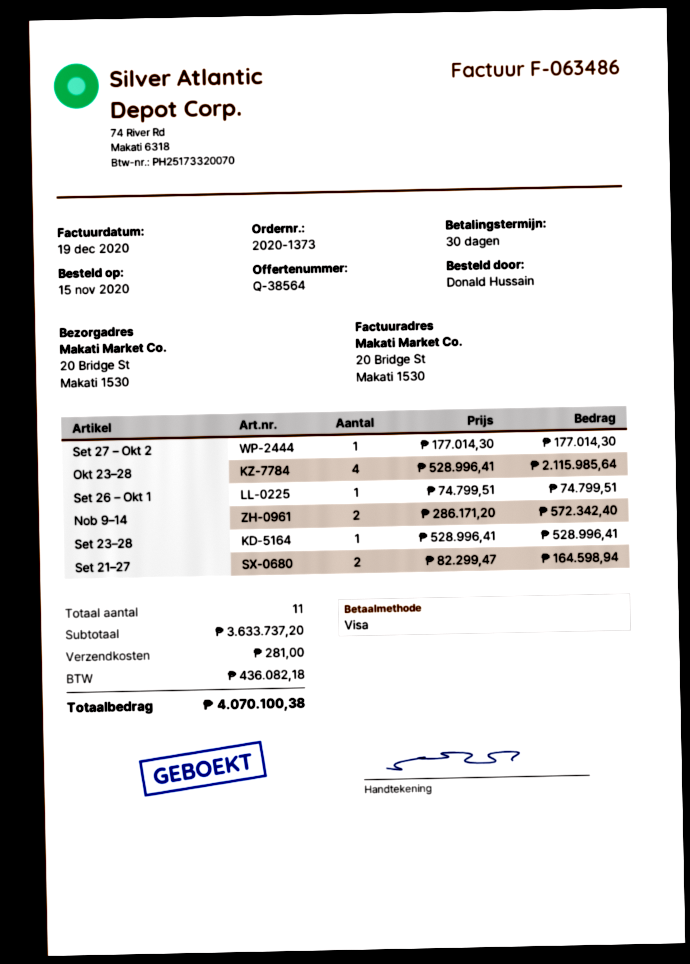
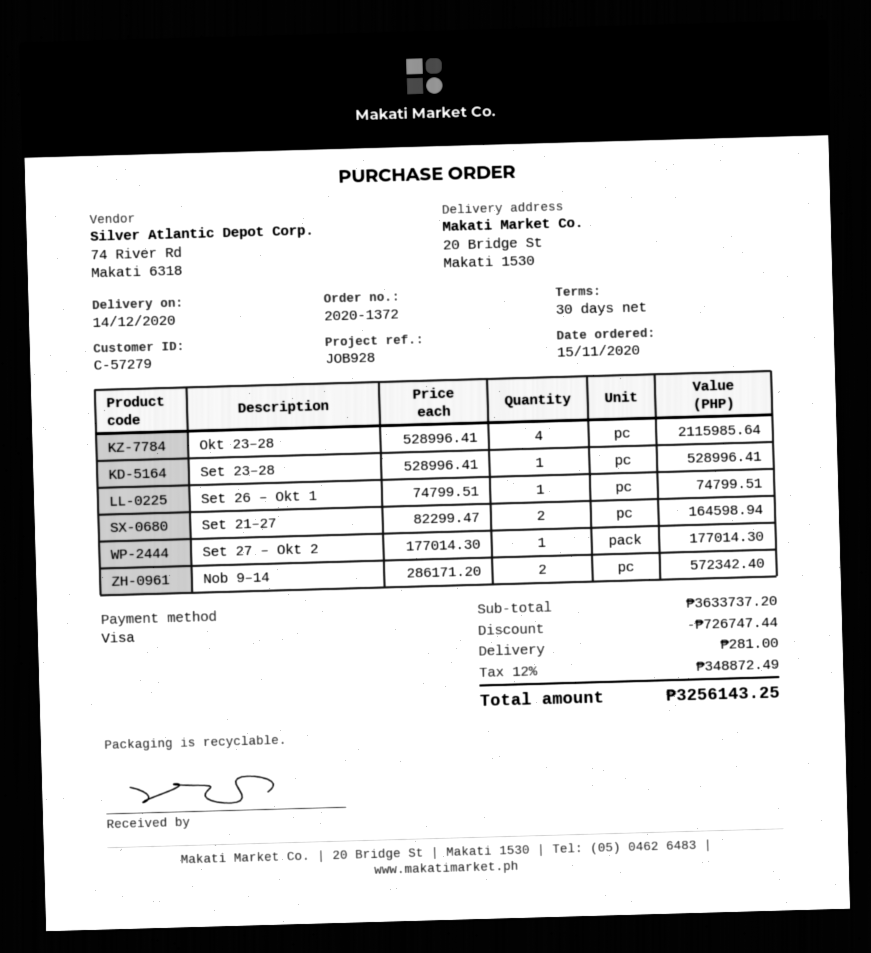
order number: 2020-1373 -> 2020-1372
discount: none -> 726747.44
tax: 436082.18 -> 348872.49
total: 4070100.38 -> 3256143.25

